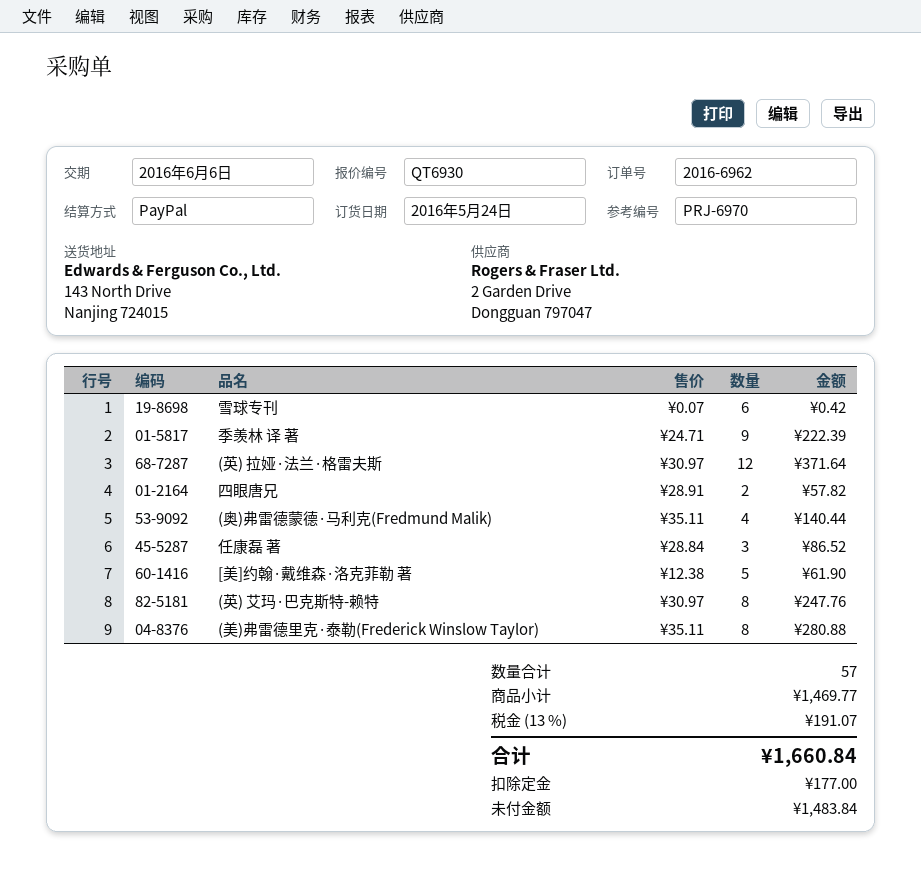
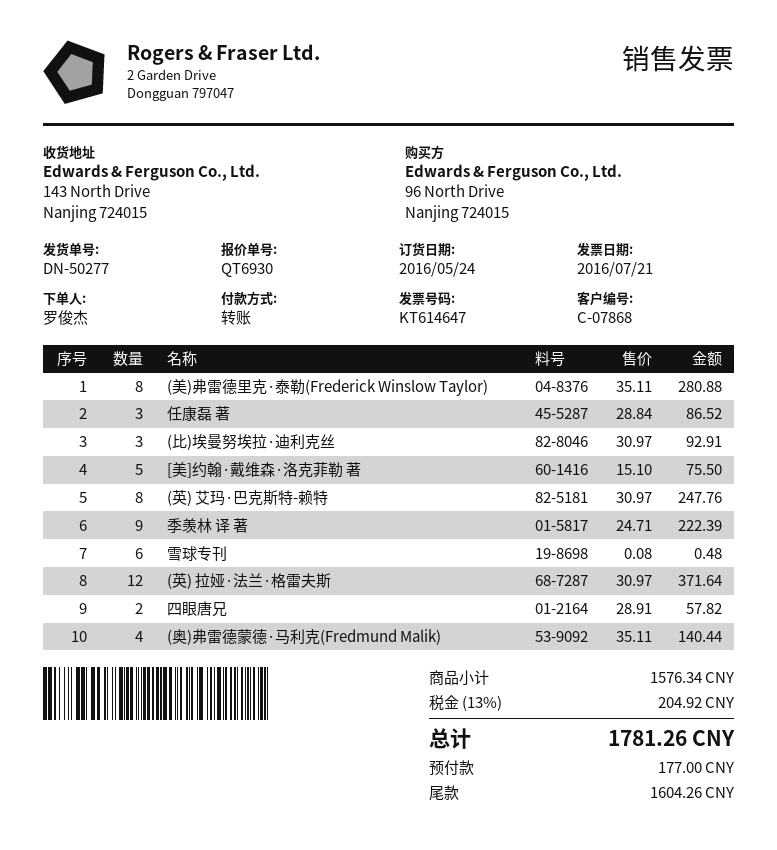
payment method: PayPal -> bank transfer
雪球专刊: 6 x 0.07 = 0.42 -> 6 x 0.08 = 0.48
[美]约翰·戴维森·洛克菲勒 著: 5 x 12.38 = 61.90 -> 5 x 15.10 = 75.50
(比)埃曼努埃拉·迪利克丝: none -> 3 x 30.97 = 92.91
subtotal: 1469.77 -> 1576.34
tax: 13% = 191.07 -> 13% = 204.92
total: 1660.84 -> 1781.26
balance: 1483.84 -> 1604.26

